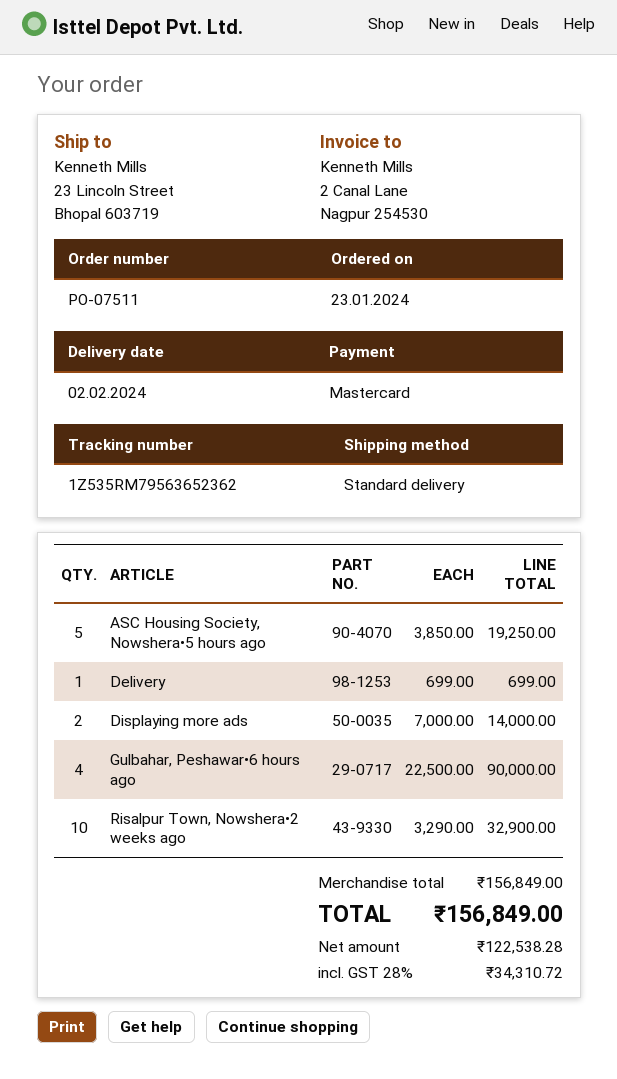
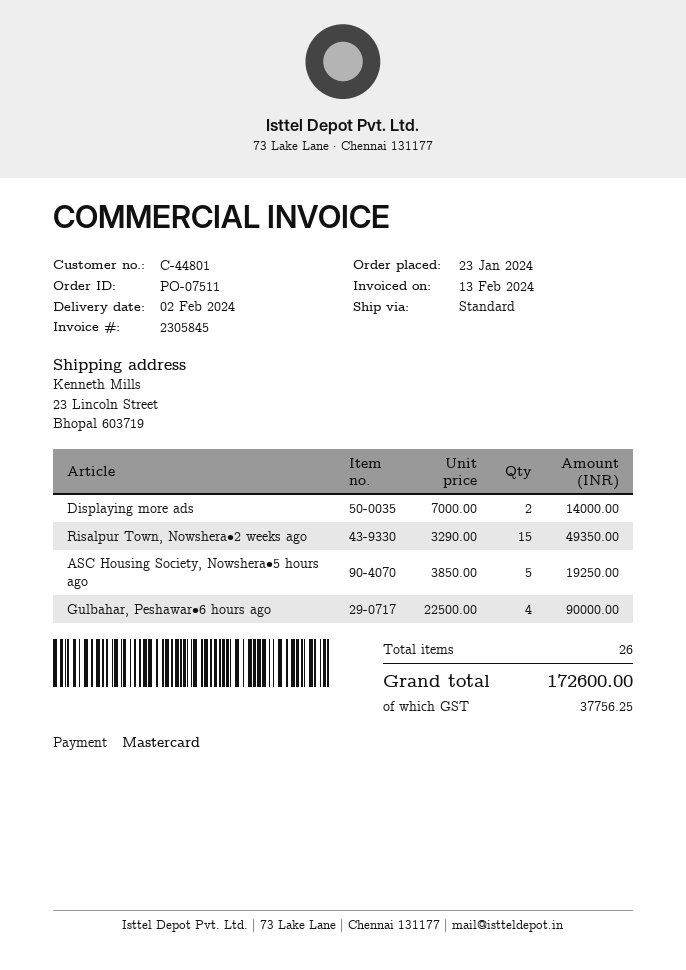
Delivery: 1 x 699.00 = 699.00 -> none
Risalpur Town, Nowshera•2 weeks ago: 10 x 3290.00 = 32900.00 -> 15 x 3290.00 = 49350.00
tax: 34310.72 -> 37756.25
total: 156849.00 -> 172600.00

